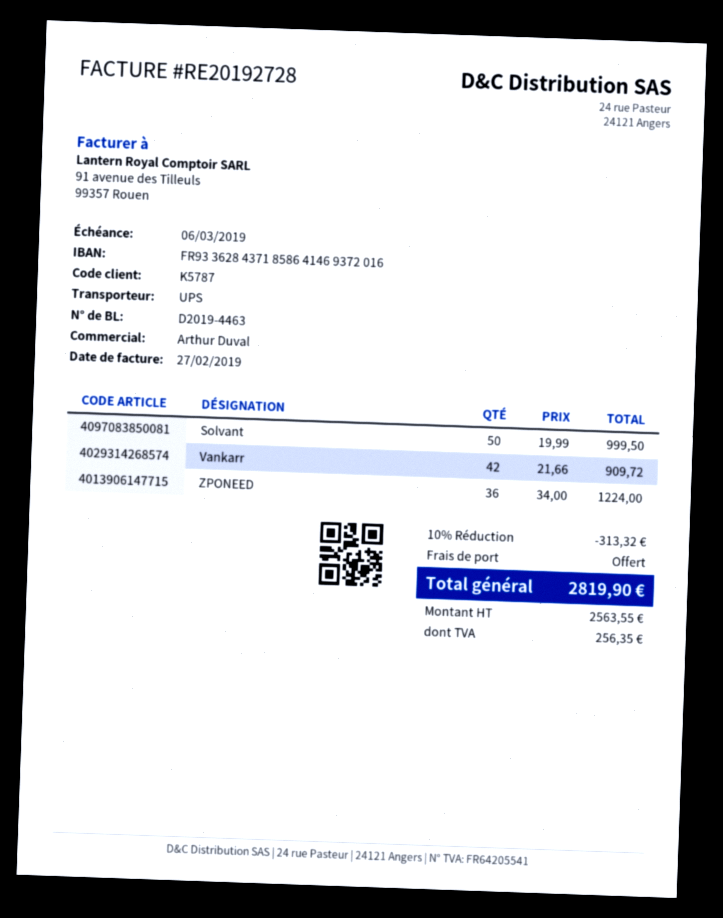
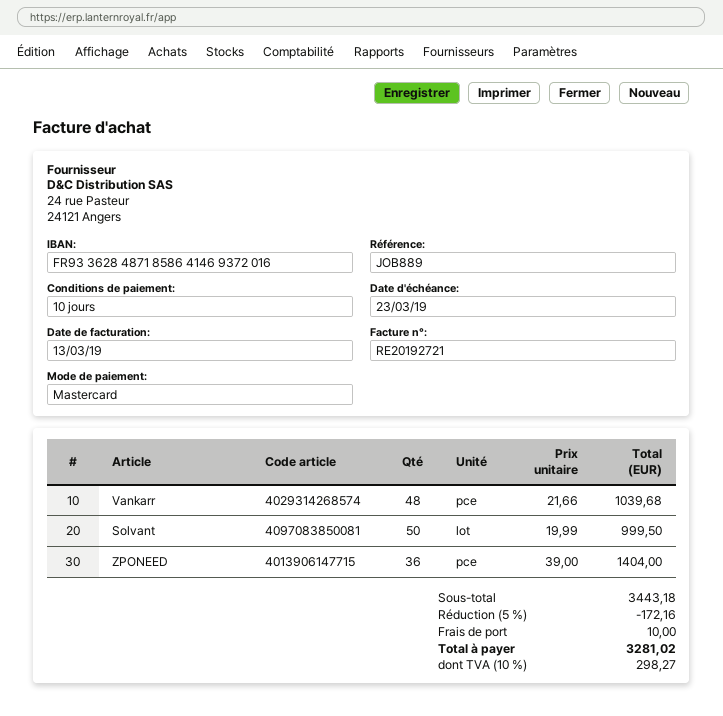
invoice number: RE20192728 -> RE20192721
invoice date: 2019-02-27 -> 2019-03-13
due date: 2019-03-06 -> 2019-03-23
bank account: FR9336284371858641469372016 -> FR9336284871858641469372016
Vankarr: 42 x 21.66 = 909.72 -> 48 x 21.66 = 1039.68
ZPONEED: 36 x 34.00 = 1224.00 -> 36 x 39.00 = 1404.00
discount: 10% = 313.32 -> 5% = 172.16
shipping: 0.00 -> 10.00
tax: 256.35 -> 298.27
total: 2819.90 -> 3281.02

